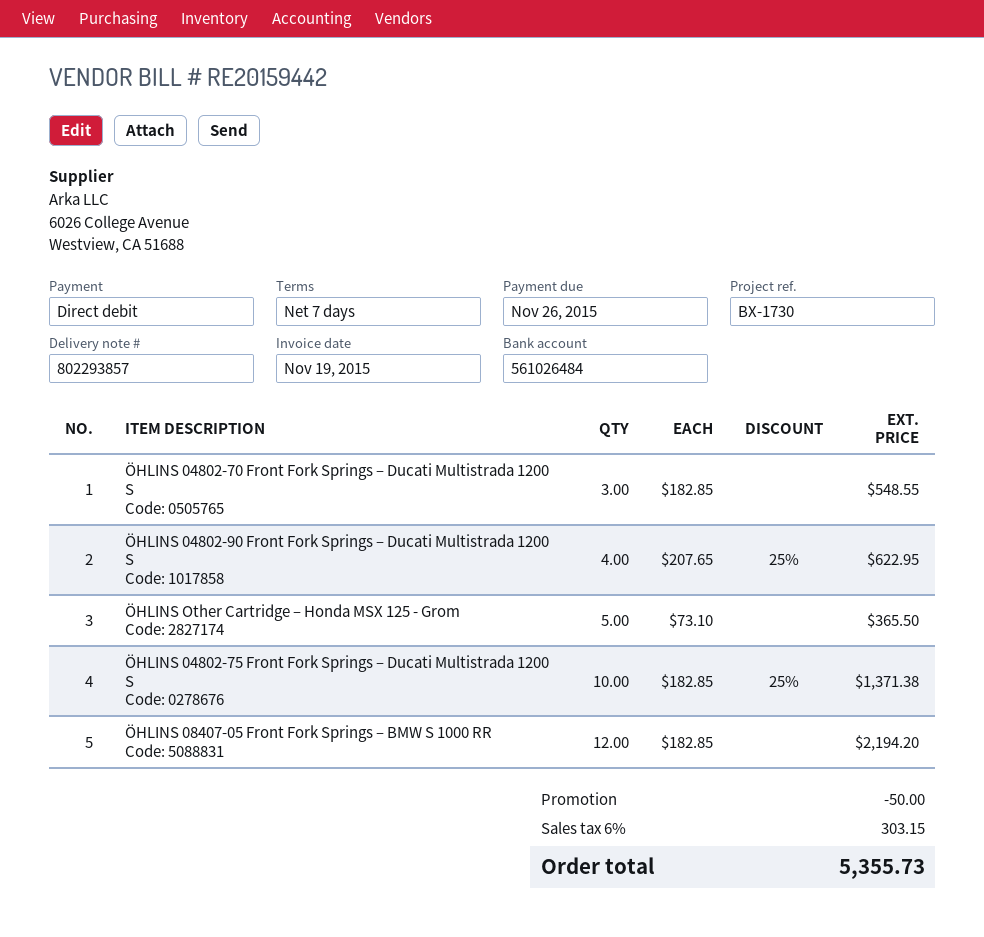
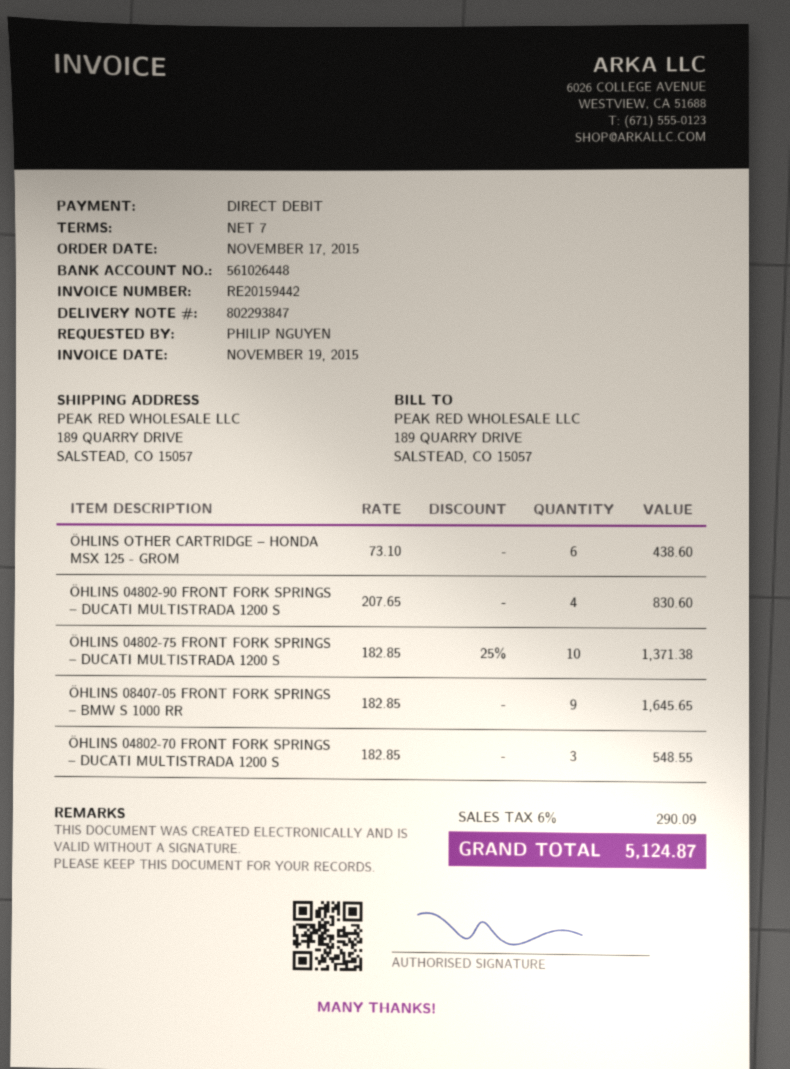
delivery note number: 802293857 -> 802293847
bank account: 561026484 -> 561026448
ÖHLINS 04802-90 Front Fork Springs – Ducati Multistrada 1200 S: 4 x 207.65 - 25% = 622.95 -> 4 x 207.65 = 830.60
ÖHLINS Other Cartridge – Honda MSX 125 - Grom: 5 x 73.10 = 365.50 -> 6 x 73.10 = 438.60
ÖHLINS 08407-05 Front Fork Springs – BMW S 1000 RR: 12 x 182.85 = 2194.20 -> 9 x 182.85 = 1645.65
discount: 50.00 -> none
tax: 6% = 303.15 -> 6% = 290.09
total: 5355.73 -> 5124.87

